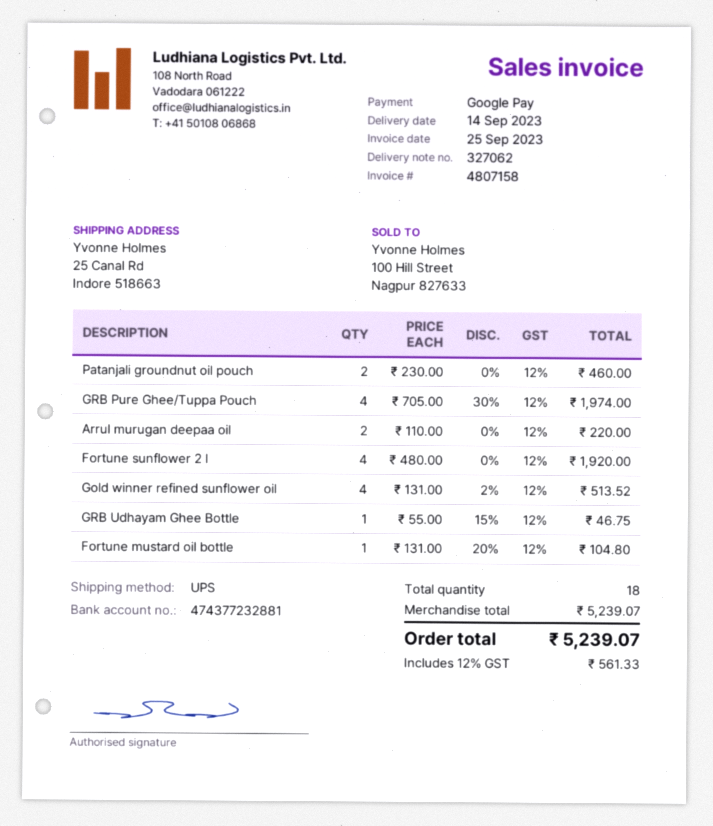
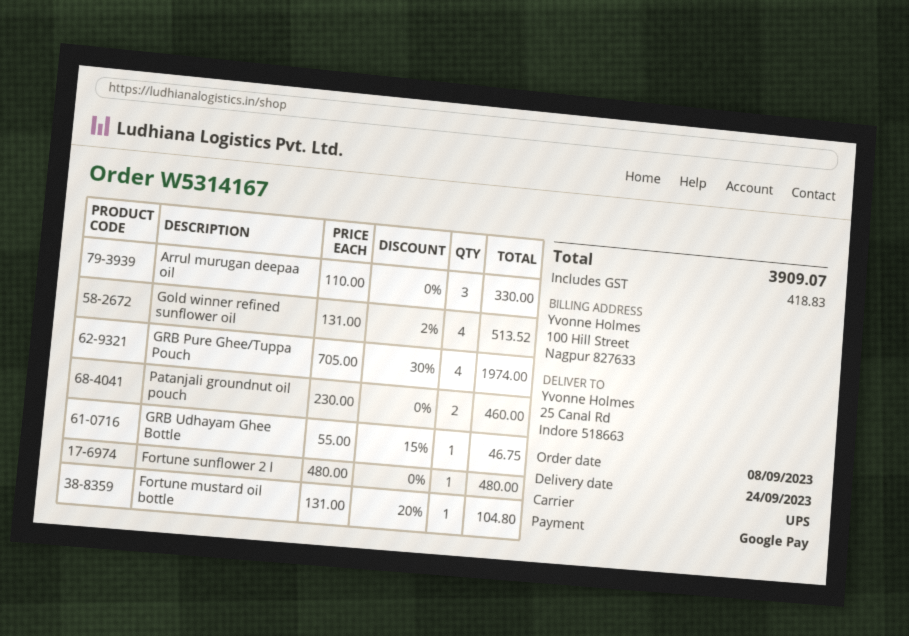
delivery date: 2023-09-14 -> 2023-09-24
Arrul murugan deepaa oil: 2 x 110.00 = 220.00 -> 3 x 110.00 = 330.00
Fortune sunflower 2 l: 4 x 480.00 = 1920.00 -> 1 x 480.00 = 480.00
tax: 561.33 -> 418.83
total: 5239.07 -> 3909.07

